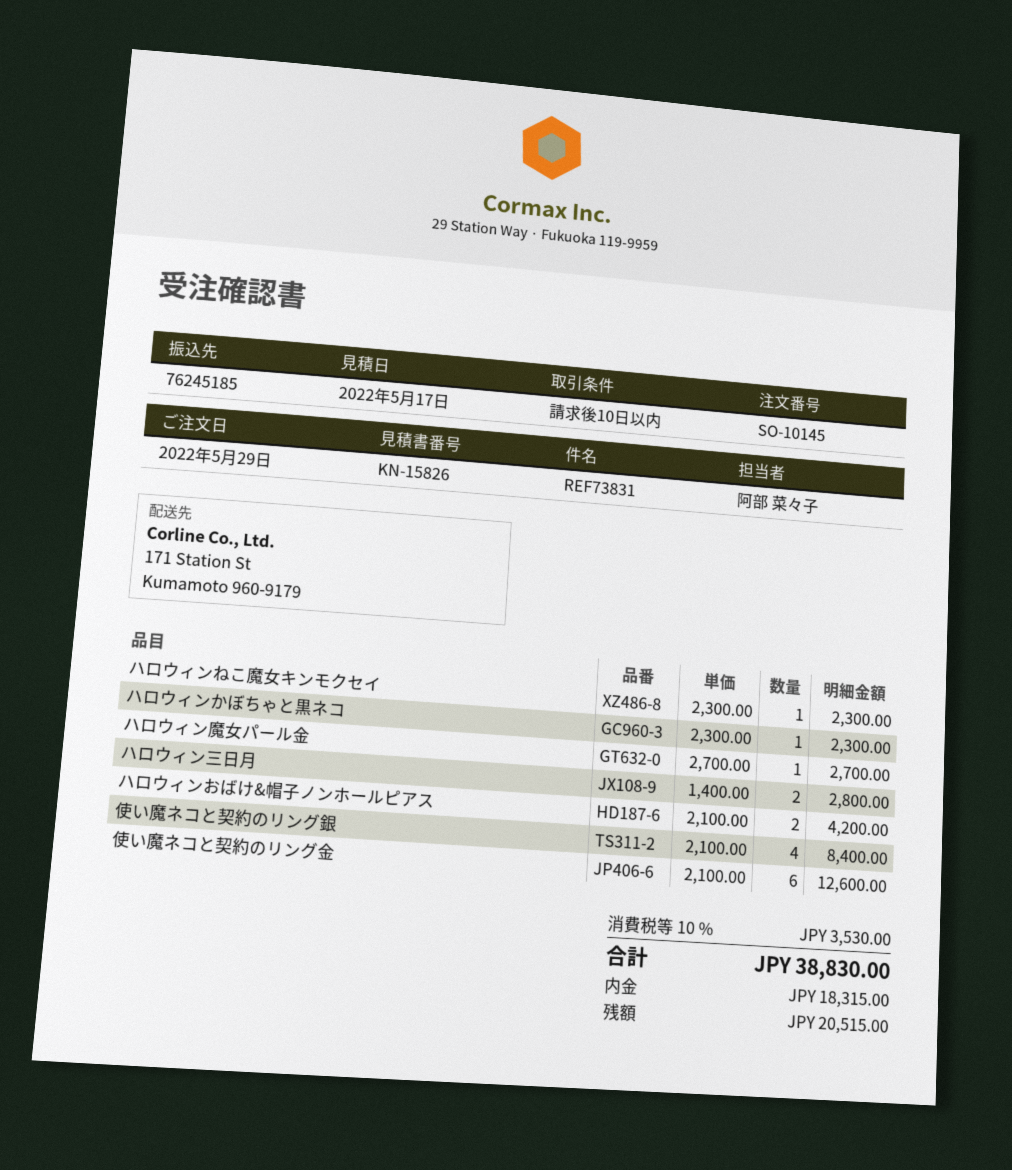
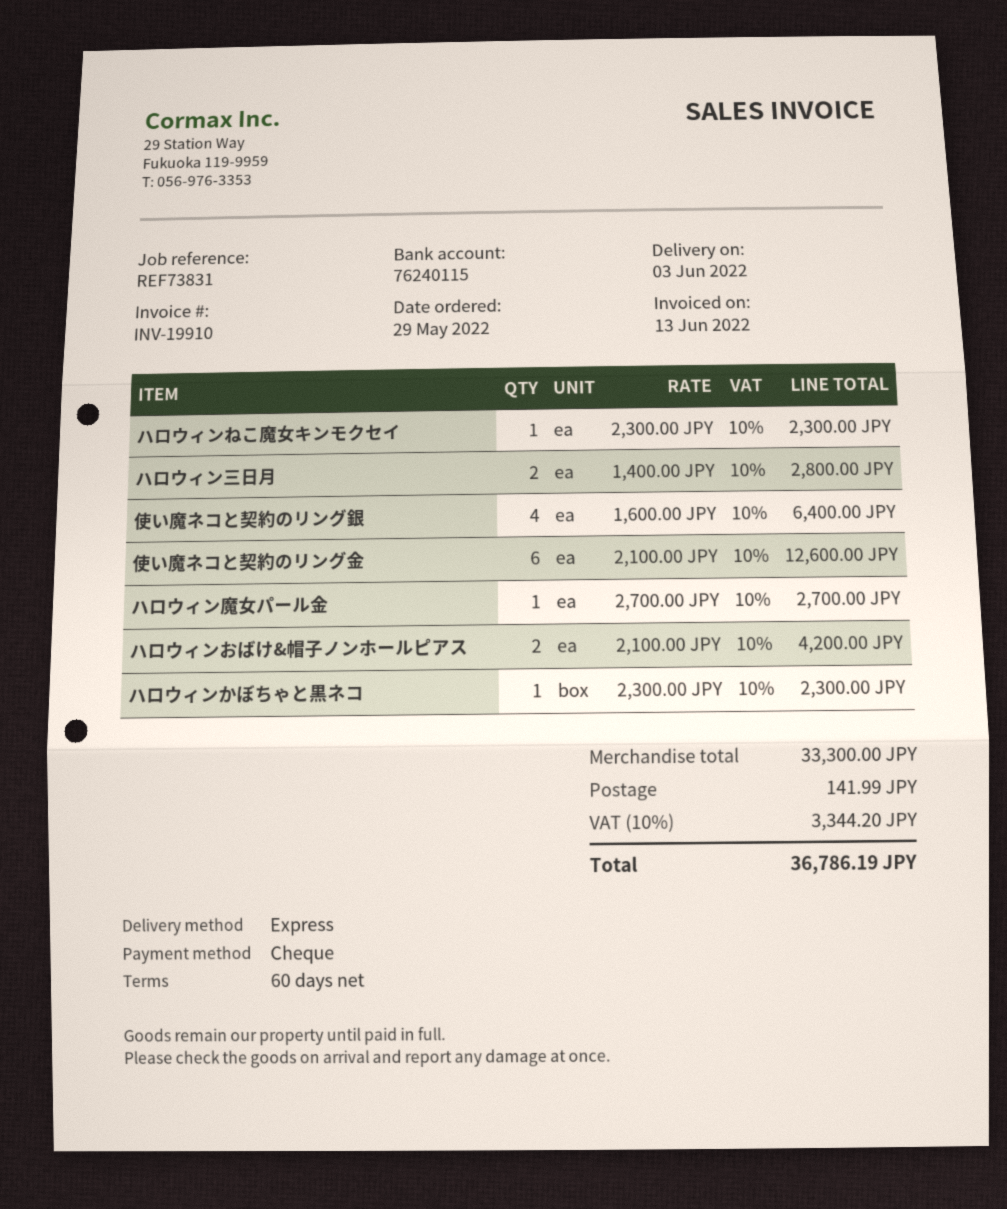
payment terms: 10 days -> 60 days
bank account: 76245185 -> 76240115
使い魔ネコと契約のリング銀: 4 x 2100.00 = 8400.00 -> 4 x 1600.00 = 6400.00
shipping: none -> 141.99
tax: 10% = 3530.00 -> 10% = 3344.20
total: 38830.00 -> 36786.19

